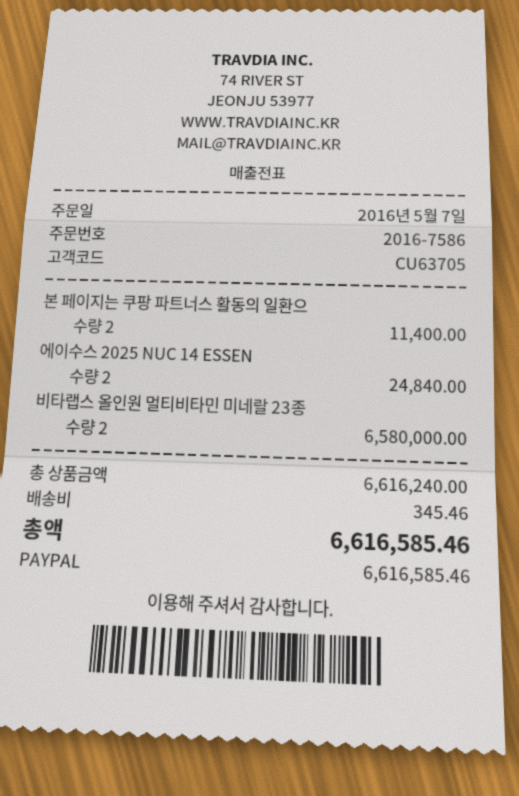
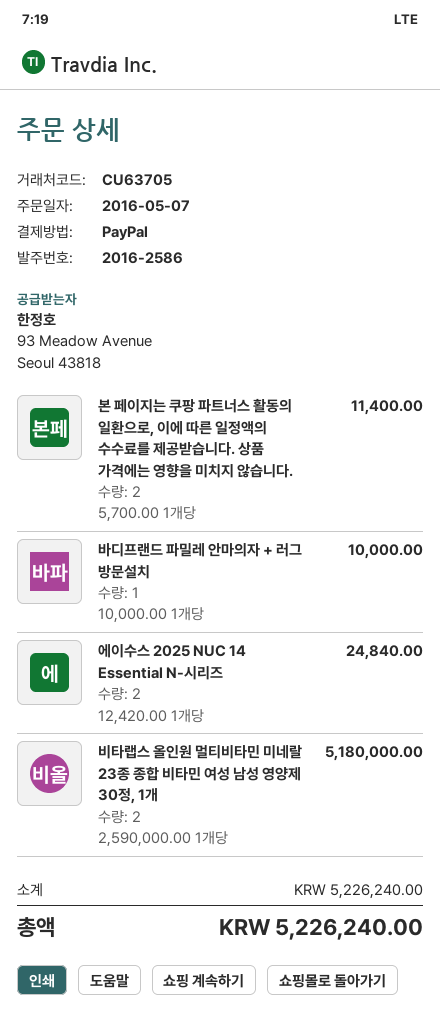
order number: 2016-7586 -> 2016-2586
비타랩스 올인원 멀티비타민 미네랄 23종: 2 for 6580000.00 -> 2 for 5180000.00
바디프랜드 파밀레 안마의자 + 러그 방문설치: none -> 1 for 10000.00
subtotal: 6616240.00 -> 5226240.00
shipping: 345.46 -> none
total: 6616585.46 -> 5226240.00

